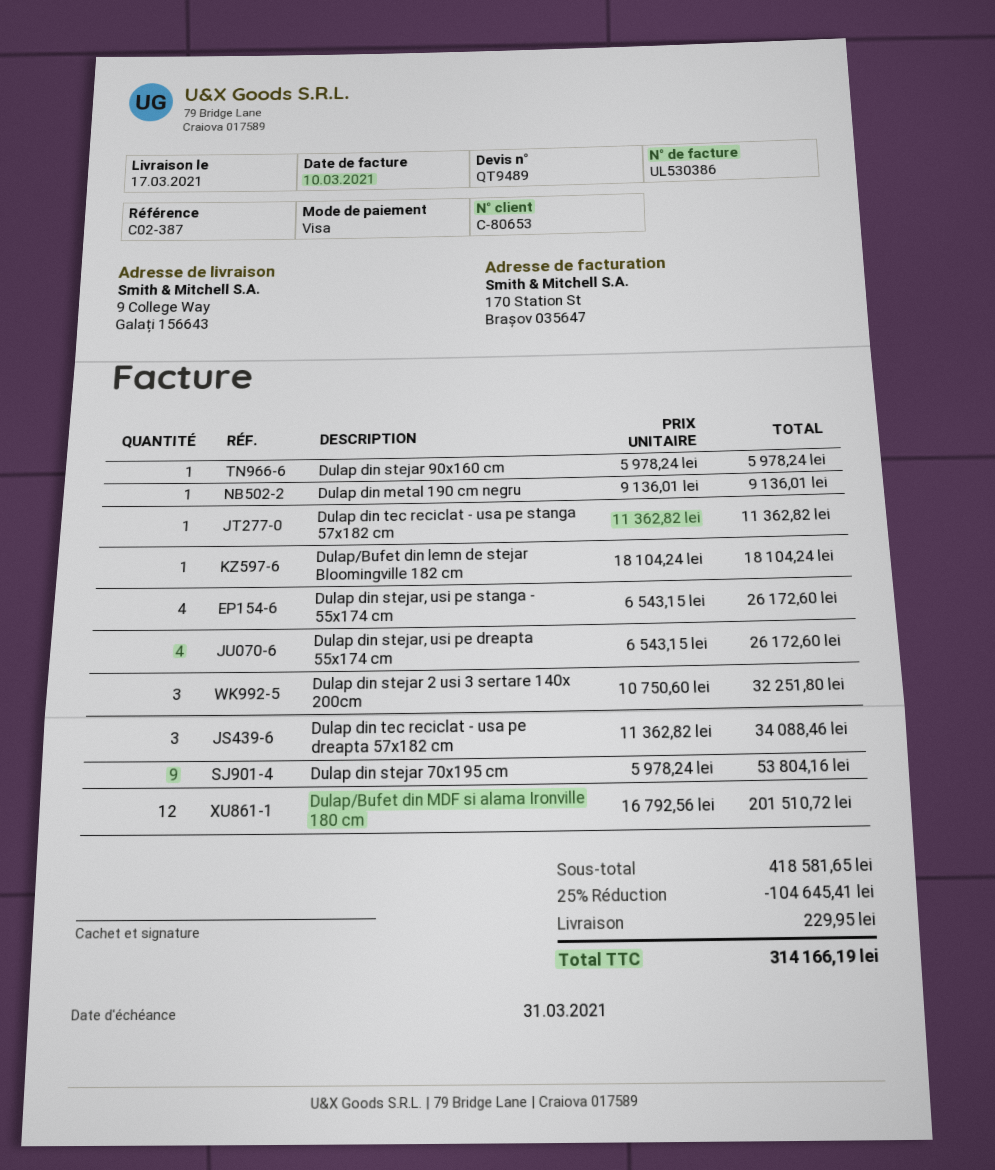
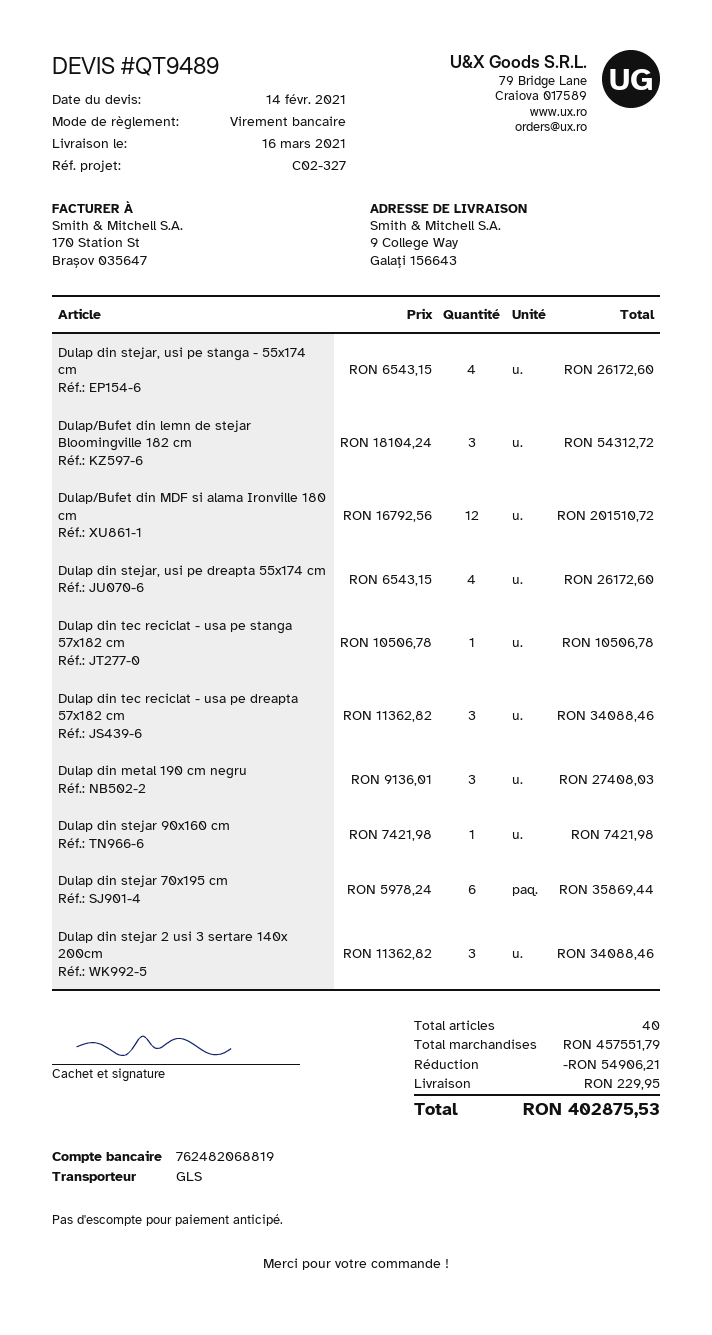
delivery date: 2021-03-17 -> 2021-03-16
reference: C02-387 -> C02-327
payment method: Visa -> bank transfer
Dulap din stejar 90x160 cm: 1 x 5978.24 = 5978.24 -> 1 x 7421.98 = 7421.98
Dulap din metal 190 cm negru: 1 x 9136.01 = 9136.01 -> 3 x 9136.01 = 27408.03
Dulap din tec reciclat - usa pe stanga 57x182 cm: 1 x 11362.82 = 11362.82 -> 1 x 10506.78 = 10506.78
Dulap/Bufet din lemn de stejar Bloomingville 182 cm: 1 x 18104.24 = 18104.24 -> 3 x 18104.24 = 54312.72
Dulap din stejar 2 usi 3 sertare 140x 200cm: 3 x 10750.60 = 32251.80 -> 3 x 11362.82 = 34088.46
Dulap din stejar 70x195 cm: 9 x 5978.24 = 53804.16 -> 6 x 5978.24 = 35869.44
subtotal: 418581.65 -> 457551.79
discount: 104645.41 -> 54906.21
total: 314166.19 -> 402875.53

